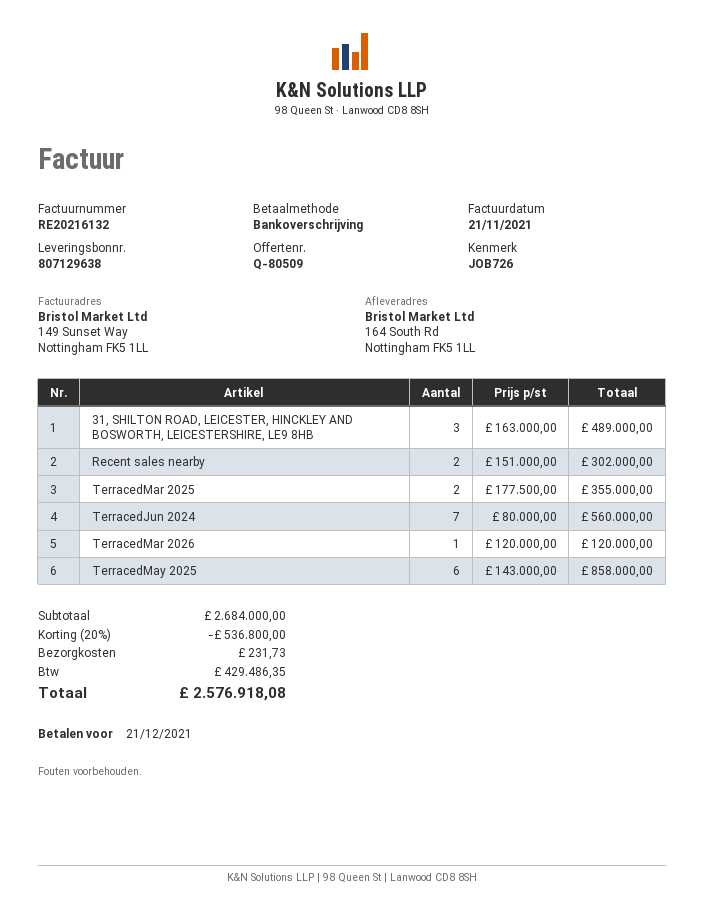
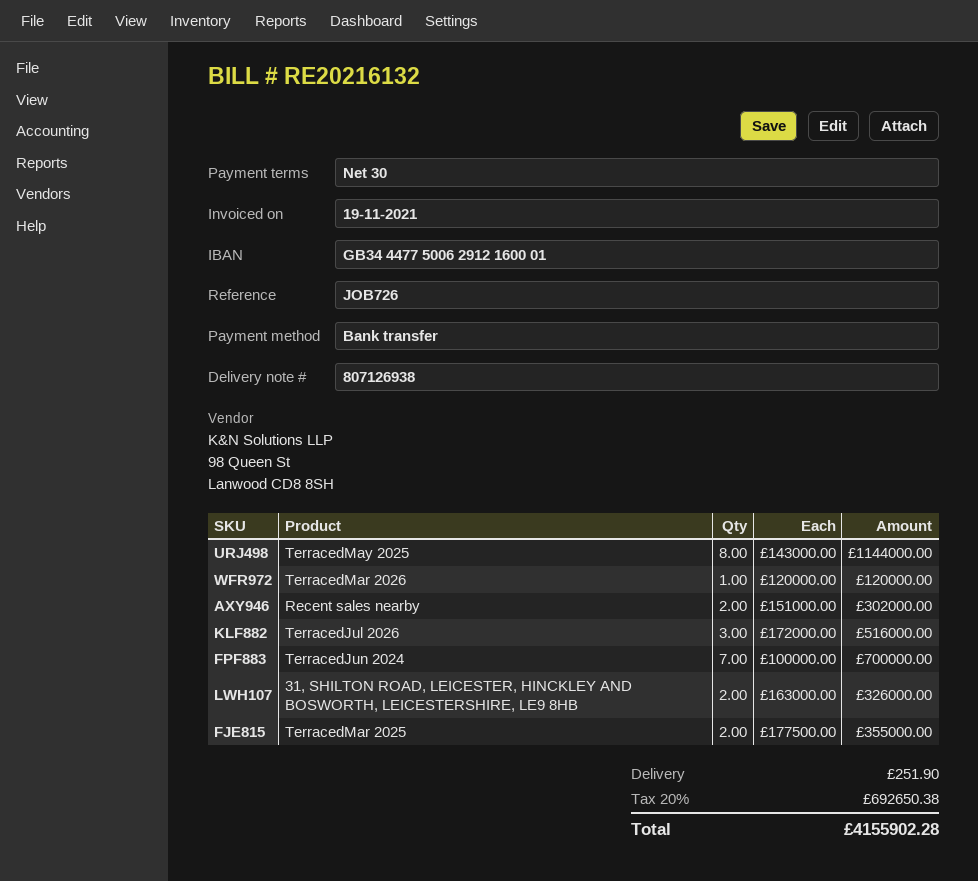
delivery note number: 807129638 -> 807126938
invoice date: 2021-11-21 -> 2021-11-19
31, SHILTON ROAD, LEICESTER, HINCKLEY AND BOSWORTH, LEICESTERSHIRE, LE9 8HB: 3 x 163000.00 = 489000.00 -> 2 x 163000.00 = 326000.00
TerracedJun 2024: 7 x 80000.00 = 560000.00 -> 7 x 100000.00 = 700000.00
TerracedMay 2025: 6 x 143000.00 = 858000.00 -> 8 x 143000.00 = 1144000.00
TerracedJul 2026: none -> 3 x 172000.00 = 516000.00
discount: 20% = 536800.00 -> none
shipping: 231.73 -> 251.90
tax: 429486.35 -> 692650.38
total: 2576918.08 -> 4155902.28

